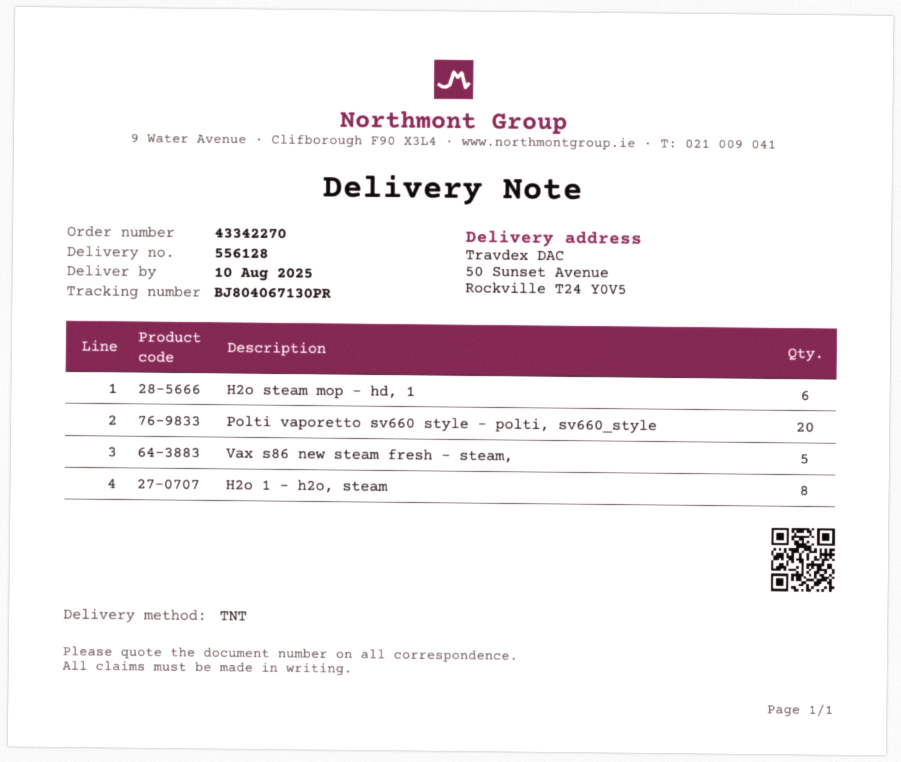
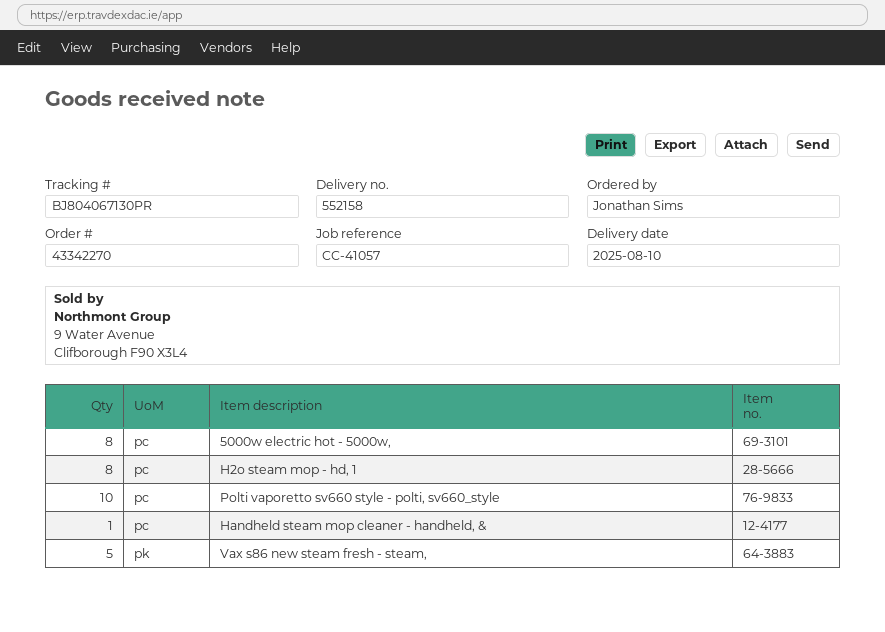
delivery note number: 556128 -> 552158
H2o steam mop - hd, 1: 6 -> 8
Polti vaporetto sv660 style - polti, sv660_style: 20 -> 10
H2o 1 - h2o, steam: 8 -> none
5000w electric hot - 5000w,: none -> 8
Handheld steam mop cleaner - handheld, &: none -> 1

